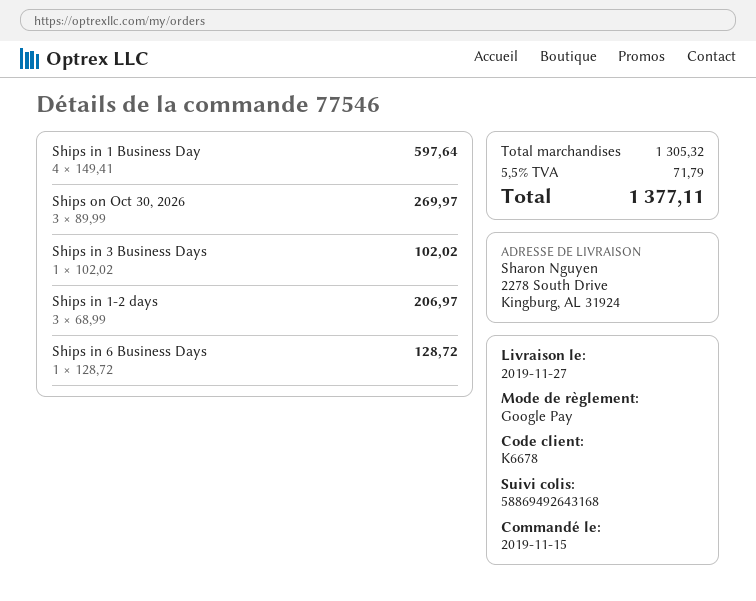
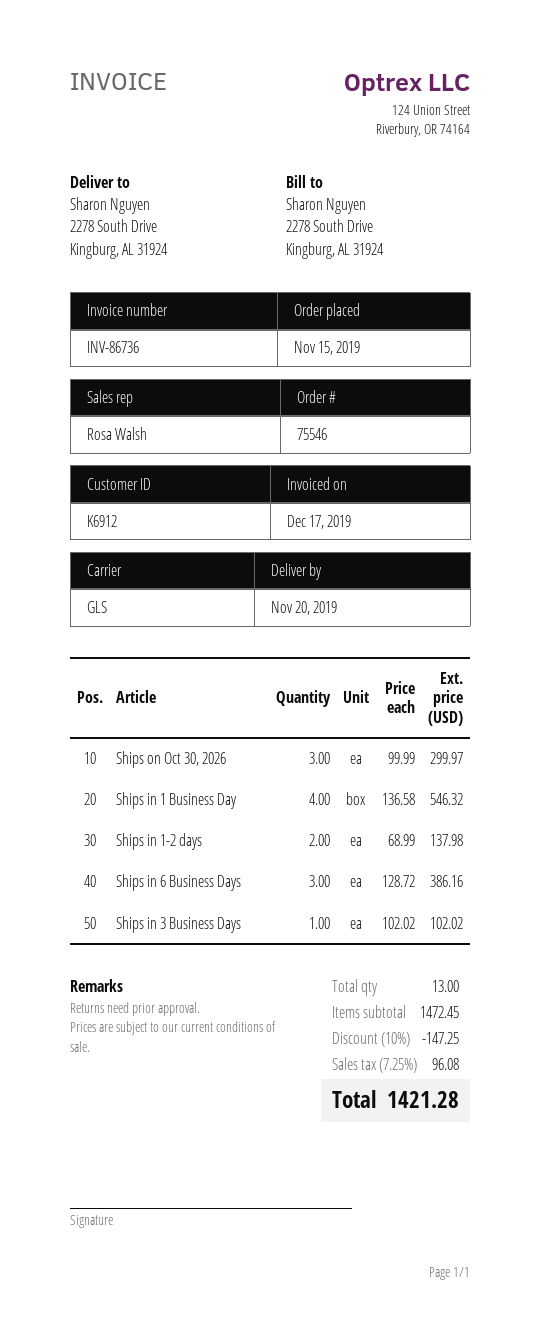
order number: 77546 -> 75546
delivery date: 2019-11-27 -> 2019-11-20
customer number: K6678 -> K6912
Ships in 1 Business Day: 4 x 149.41 = 597.64 -> 4 x 136.58 = 546.32
Ships on Oct 30, 2026: 3 x 89.99 = 269.97 -> 3 x 99.99 = 299.97
Ships in 1-2 days: 3 x 68.99 = 206.97 -> 2 x 68.99 = 137.98
Ships in 6 Business Days: 1 x 128.72 = 128.72 -> 3 x 128.72 = 386.16
subtotal: 1305.32 -> 1472.45
discount: none -> 10% = 147.25
tax: 5.5% = 71.79 -> 7.25% = 96.08
total: 1377.11 -> 1421.28

